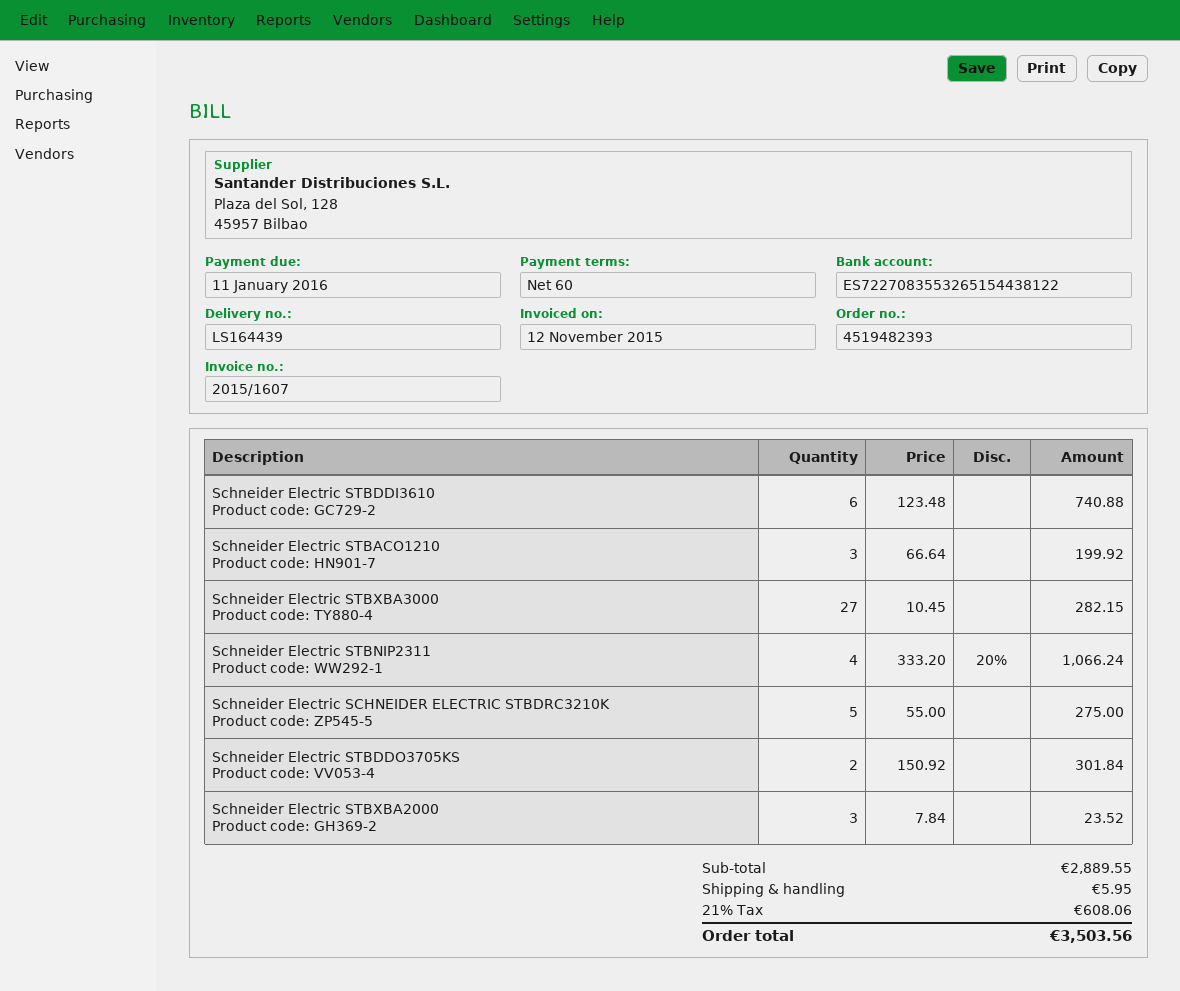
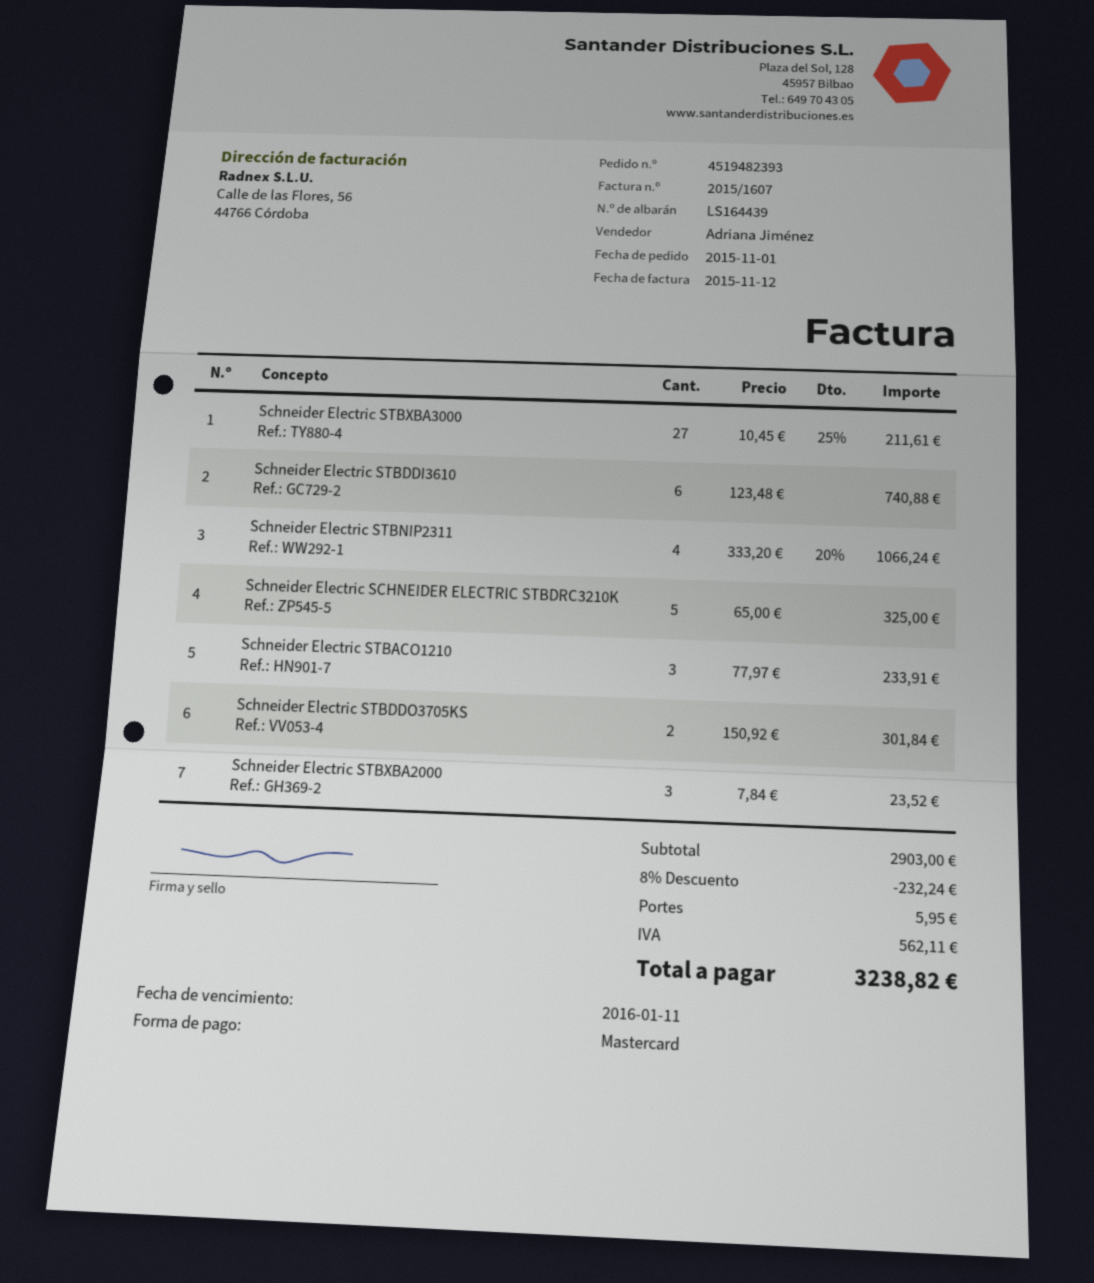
Schneider Electric STBACO1210: 3 x 66.64 = 199.92 -> 3 x 77.97 = 233.91
Schneider Electric STBXBA3000: 27 x 10.45 = 282.15 -> 27 x 10.45 - 25% = 211.61
Schneider Electric SCHNEIDER ELECTRIC STBDRC3210K: 5 x 55.00 = 275.00 -> 5 x 65.00 = 325.00
subtotal: 2889.55 -> 2903.00
discount: none -> 8% = 232.24
tax: 608.06 -> 562.11
total: 3503.56 -> 3238.82

